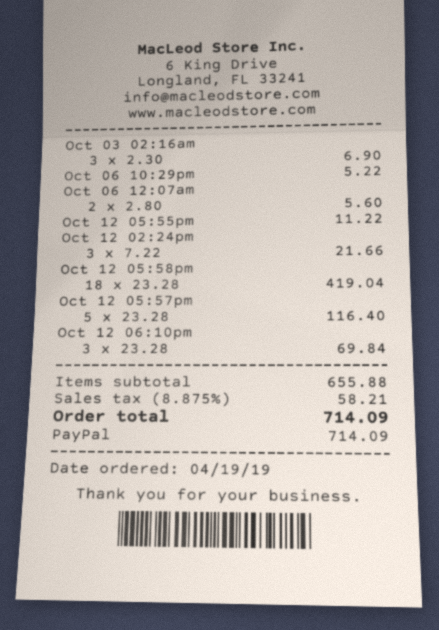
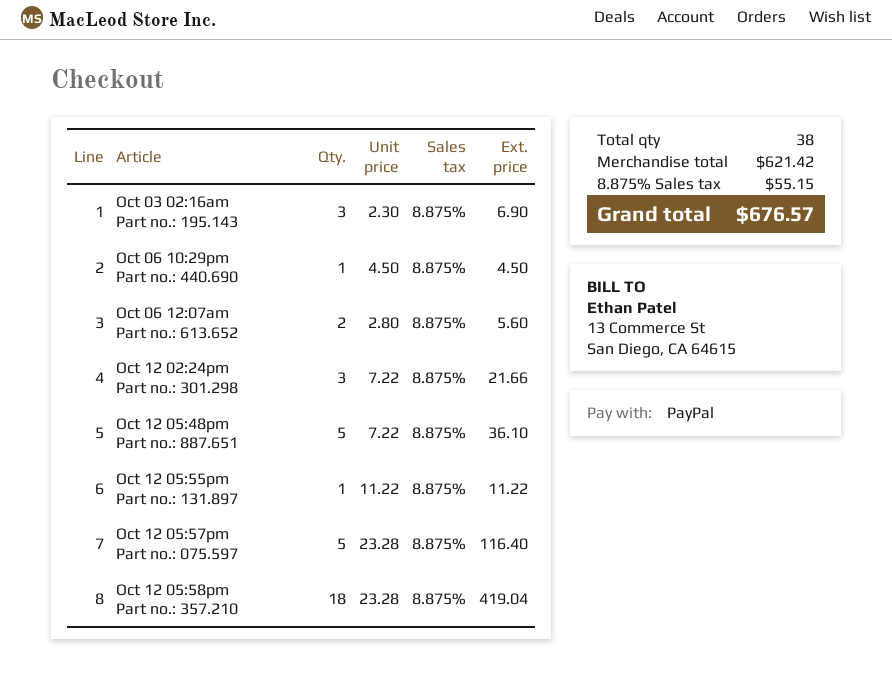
Oct 06 10:29pm: 1 x 5.22 = 5.22 -> 1 x 4.50 = 4.50
Oct 12 06:10pm: 3 x 23.28 = 69.84 -> none
Oct 12 05:48pm: none -> 5 x 7.22 = 36.10
subtotal: 655.88 -> 621.42
tax: 8.875% = 58.21 -> 8.875% = 55.15
total: 714.09 -> 676.57

